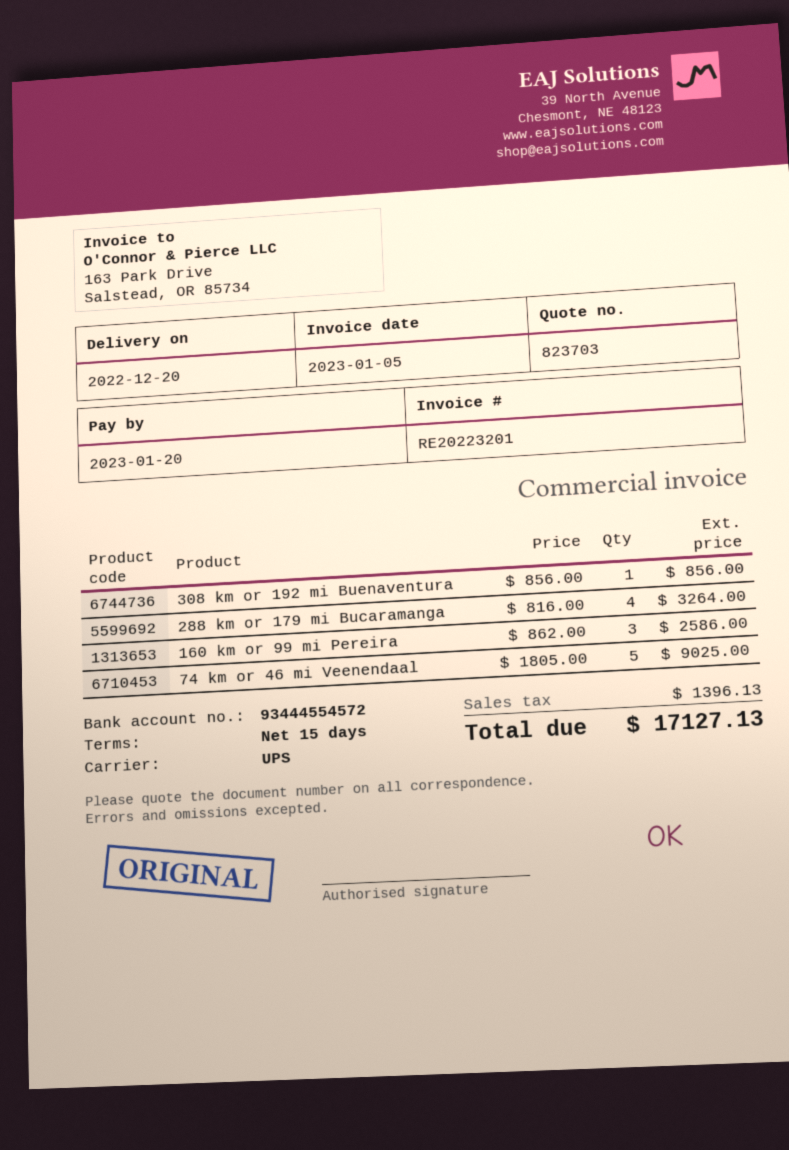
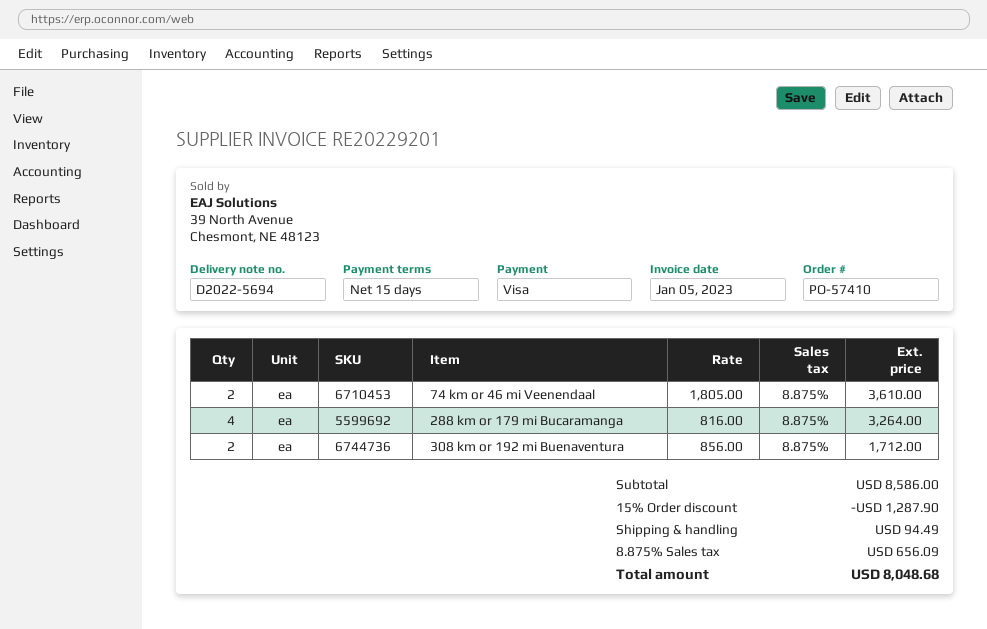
invoice number: RE20223201 -> RE20229201
308 km or 192 mi Buenaventura: 1 x 856.00 = 856.00 -> 2 x 856.00 = 1712.00
160 km or 99 mi Pereira: 3 x 862.00 = 2586.00 -> none
74 km or 46 mi Veenendaal: 5 x 1805.00 = 9025.00 -> 2 x 1805.00 = 3610.00
discount: none -> 15% = 1287.90
shipping: none -> 94.49
tax: 1396.13 -> 656.09
total: 17127.13 -> 8048.68

